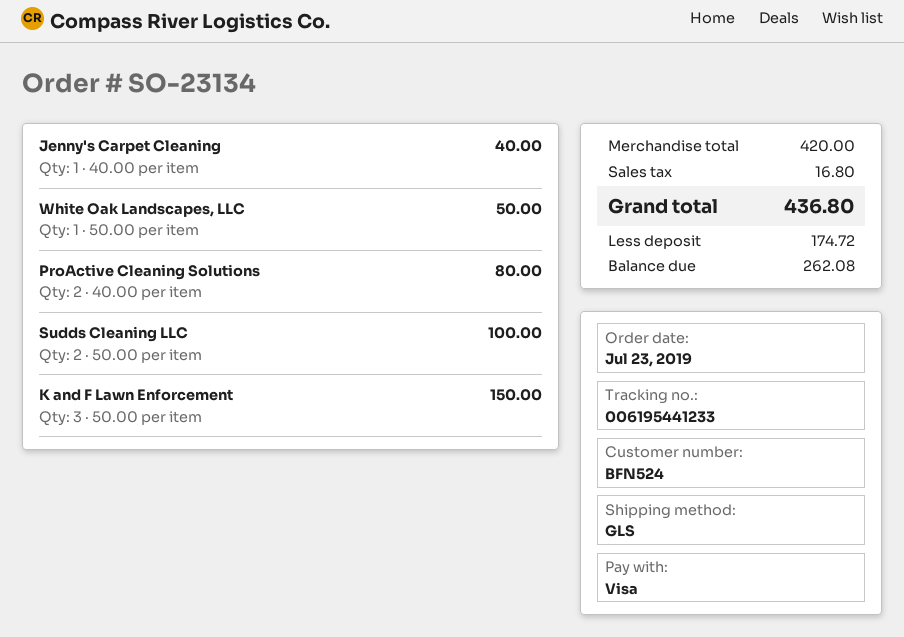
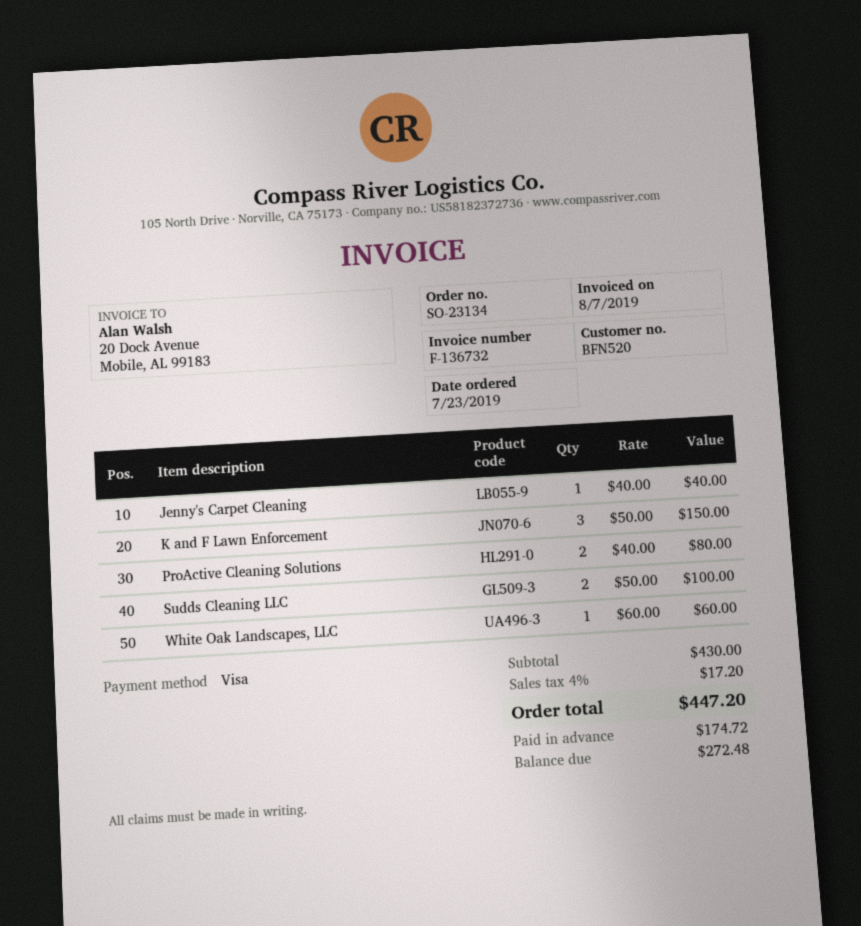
customer number: BFN524 -> BFN520
White Oak Landscapes, LLC: 1 x 50.00 = 50.00 -> 1 x 60.00 = 60.00
subtotal: 420.00 -> 430.00
tax: 16.80 -> 17.20
total: 436.80 -> 447.20
balance: 262.08 -> 272.48

